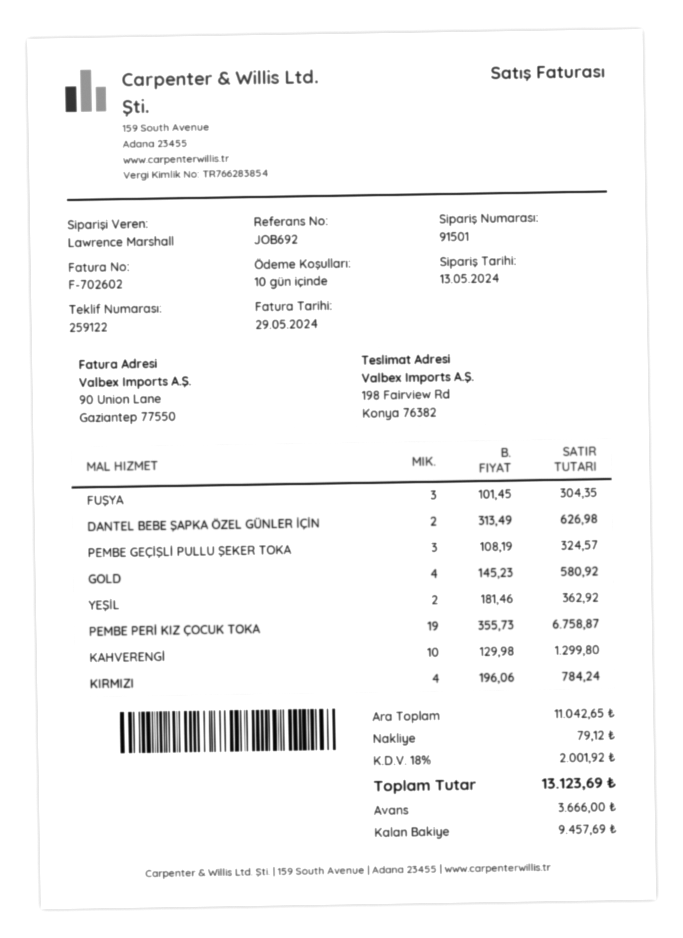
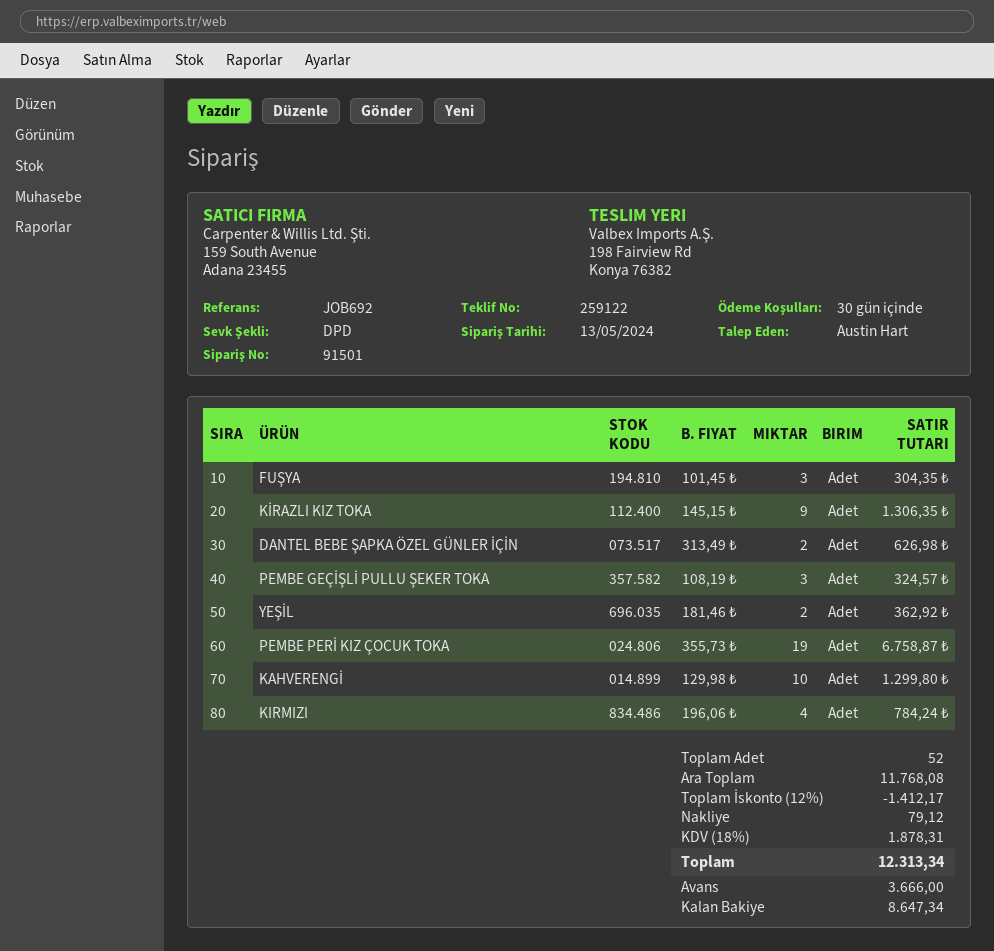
payment terms: 10 days -> 30 days
ordered by: Lawrence Marshall -> Austin Hart
GOLD: 4 x 145.23 = 580.92 -> none
KİRAZLI KIZ TOKA: none -> 9 x 145.15 = 1306.35
subtotal: 11042.65 -> 11768.08
discount: none -> 12% = 1412.17
tax: 18% = 2001.92 -> 18% = 1878.31
total: 13123.69 -> 12313.34
balance: 9457.69 -> 8647.34

